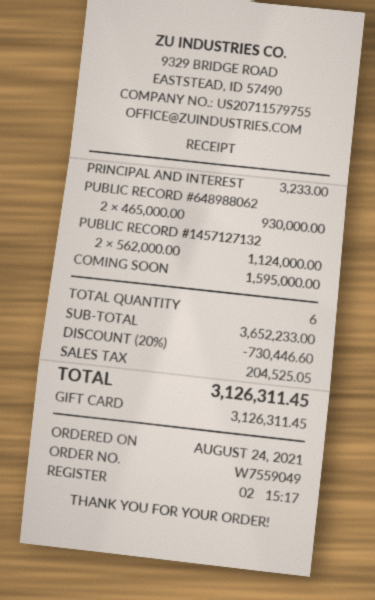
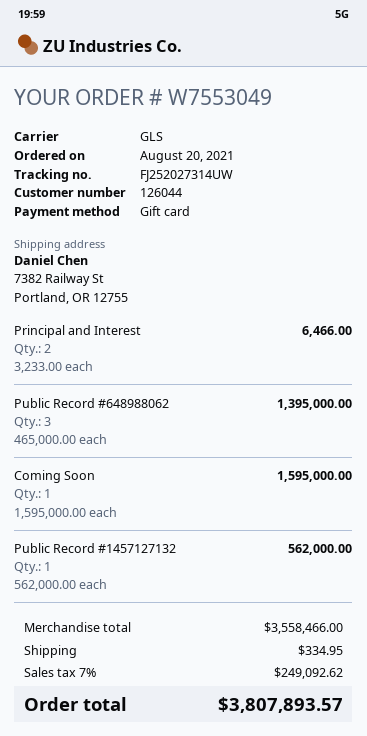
order number: W7559049 -> W7553049
order date: 2021-08-24 -> 2021-08-20
PRINCIPAL AND INTEREST: 1 x 3233.00 = 3233.00 -> 2 x 3233.00 = 6466.00
PUBLIC RECORD #648988062: 2 x 465000.00 = 930000.00 -> 3 x 465000.00 = 1395000.00
PUBLIC RECORD #1457127132: 2 x 562000.00 = 1124000.00 -> 1 x 562000.00 = 562000.00
subtotal: 3652233.00 -> 3558466.00
discount: 20% = 730446.60 -> none
shipping: none -> 334.95
tax: 204525.05 -> 249092.62
total: 3126311.45 -> 3807893.57

